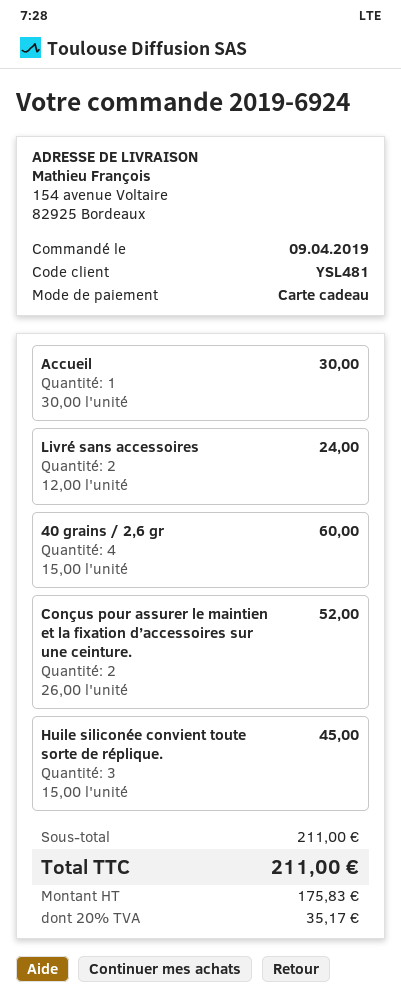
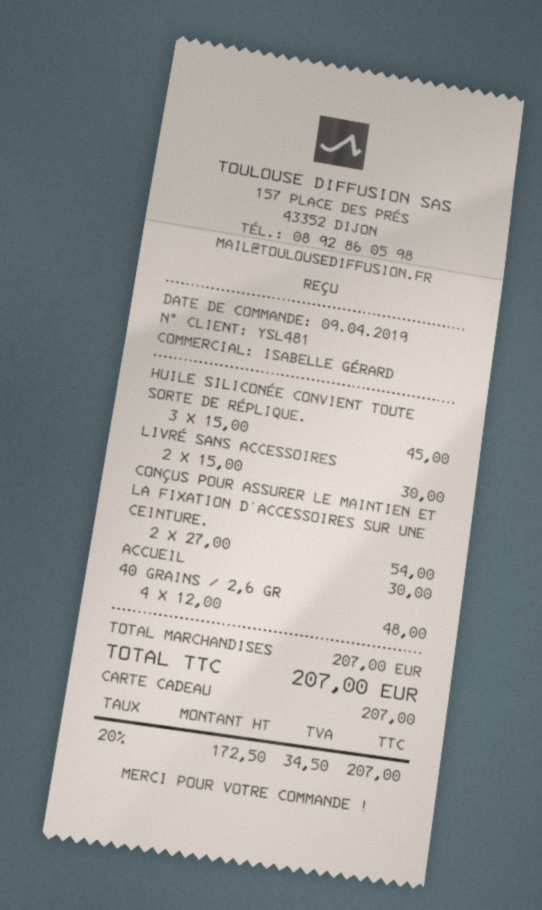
Livré sans accessoires: 2 x 12.00 = 24.00 -> 2 x 15.00 = 30.00
40 grains / 2,6 gr: 4 x 15.00 = 60.00 -> 4 x 12.00 = 48.00
Conçus pour assurer le maintien et la fixation d’accessoires sur une ceinture.: 2 x 26.00 = 52.00 -> 2 x 27.00 = 54.00
subtotal: 211.00 -> 207.00
net: 175.83 -> 172.50
tax: 20% = 35.17 -> 20% = 34.50
total: 211.00 -> 207.00

